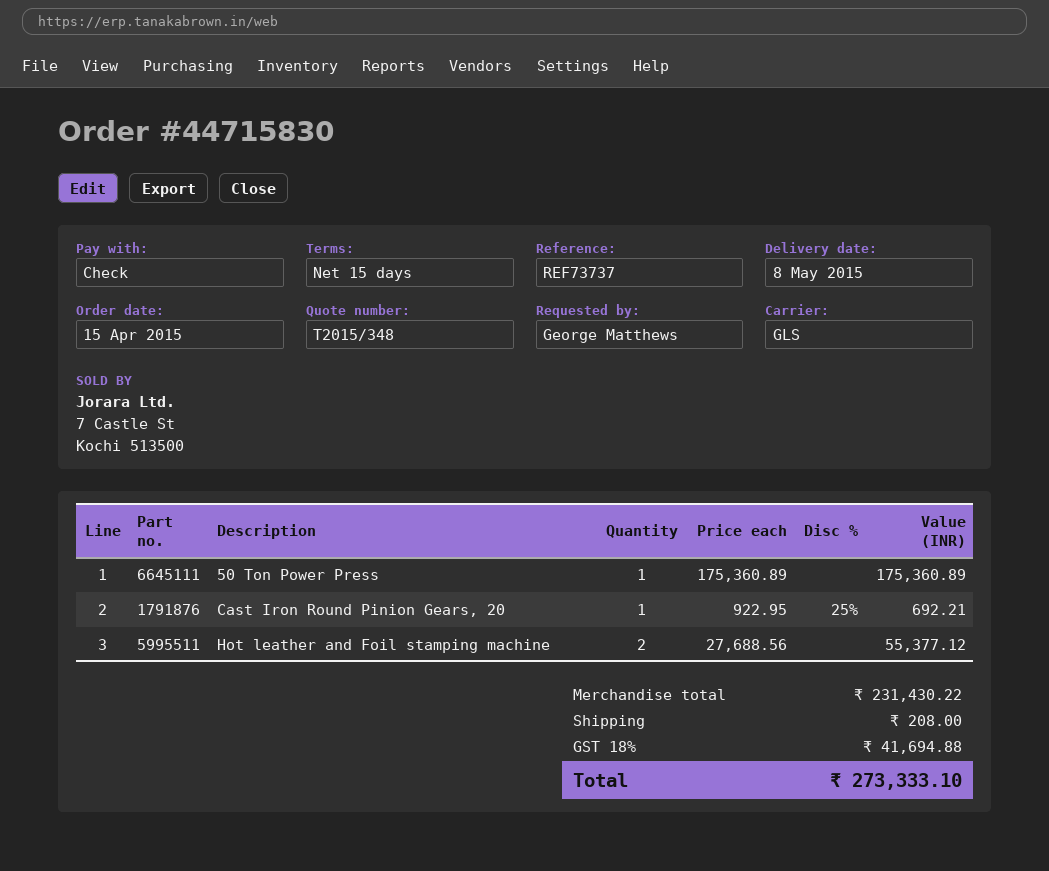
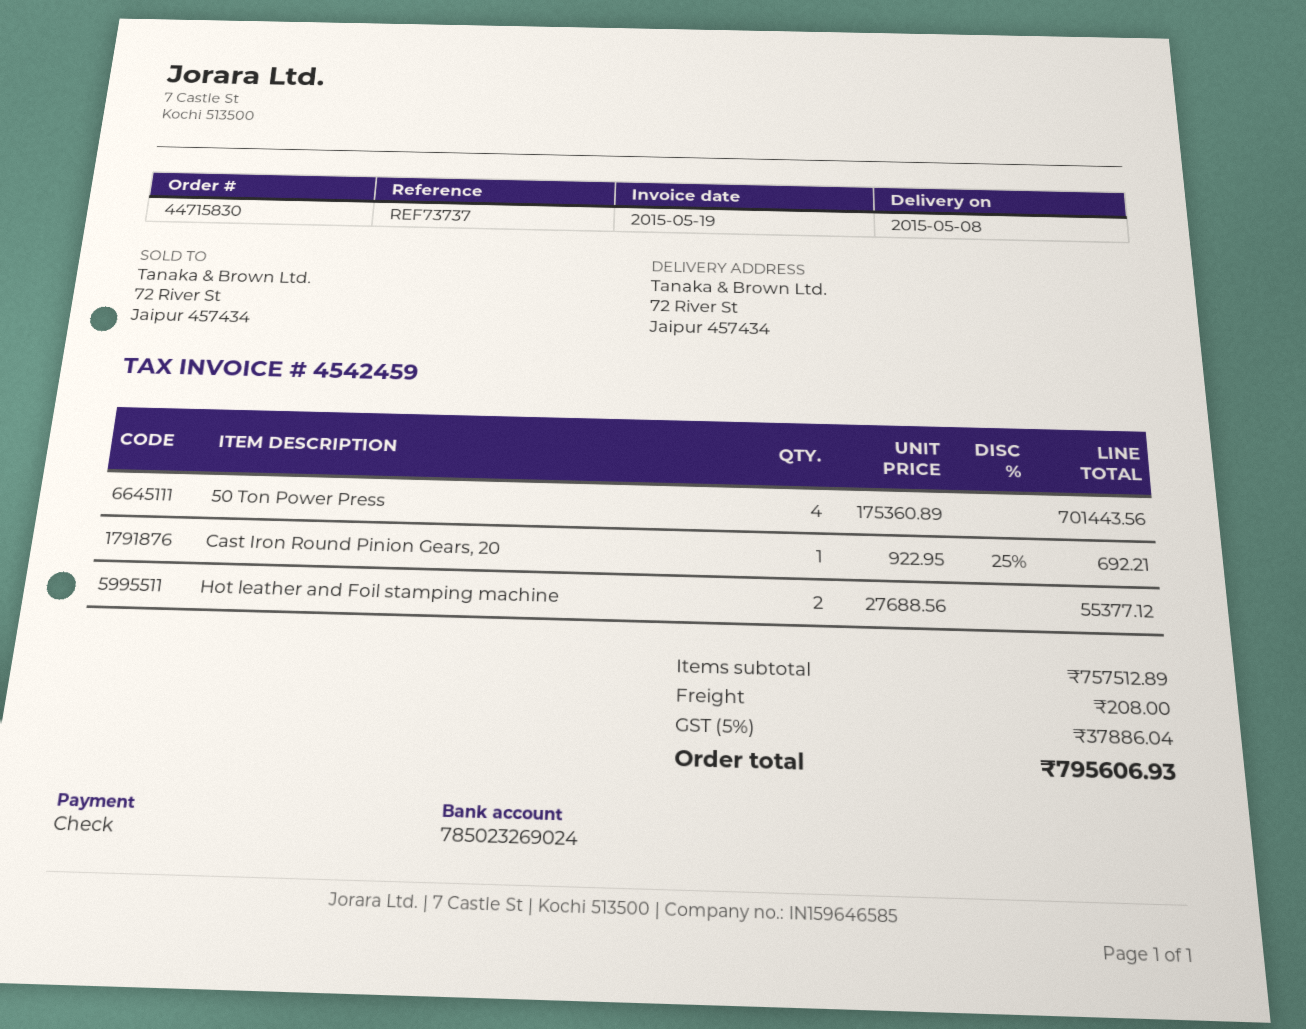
50 Ton Power Press: 1 x 175360.89 = 175360.89 -> 4 x 175360.89 = 701443.56
subtotal: 231430.22 -> 757512.89
tax: 18% = 41694.88 -> 5% = 37886.04
total: 273333.10 -> 795606.93

